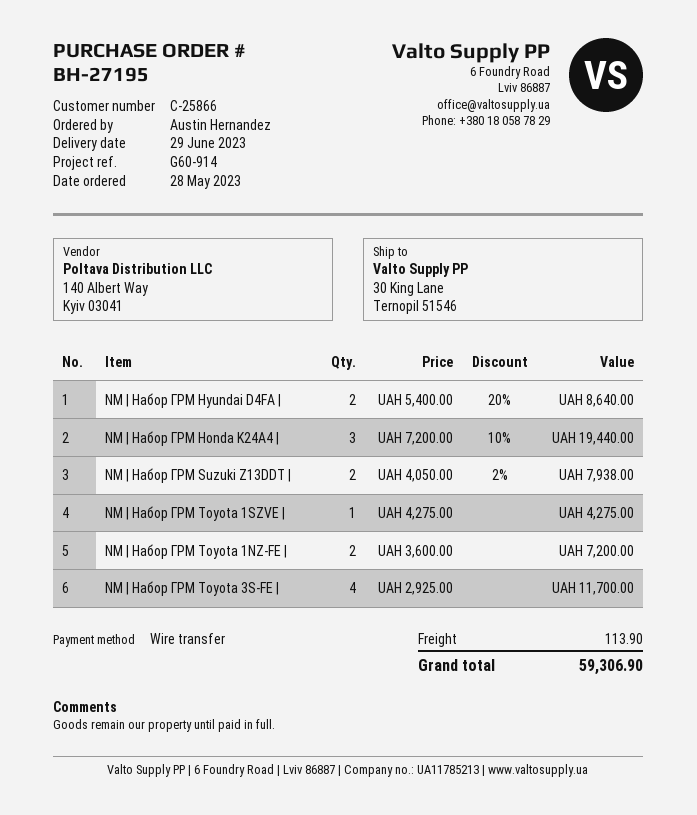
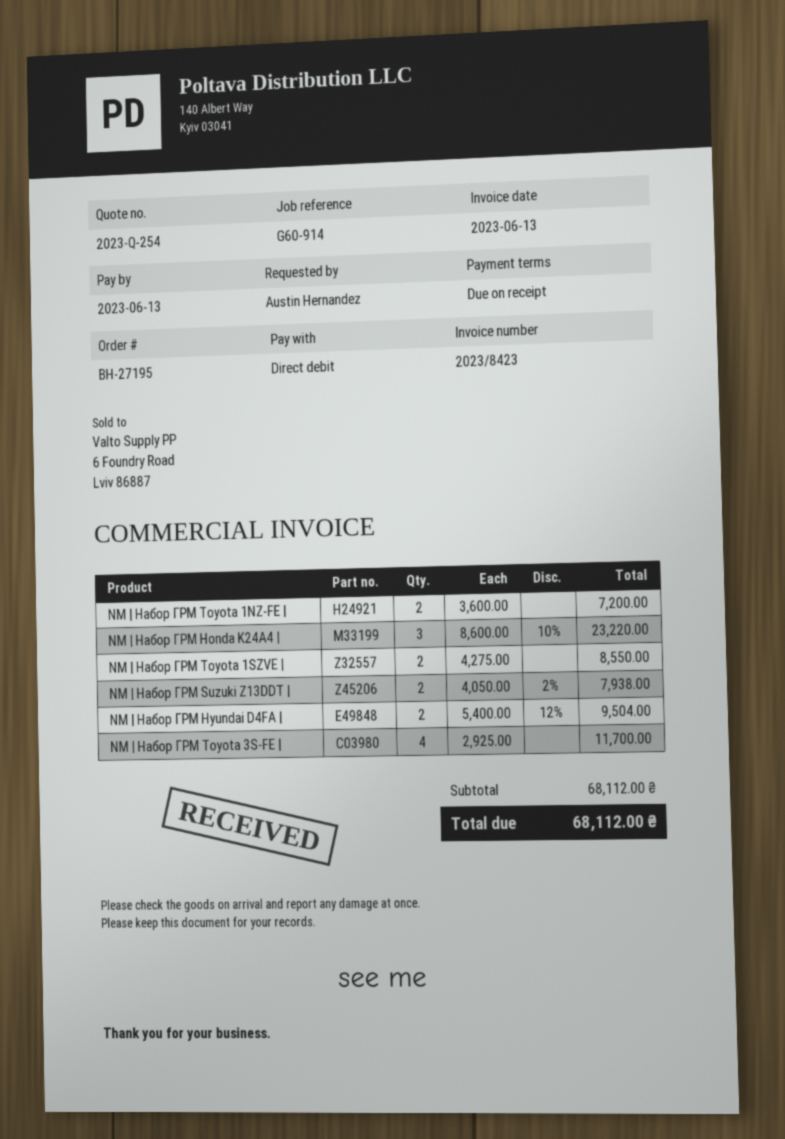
payment method: bank transfer -> direct debit
NM | Набор ГРМ Hyundai D4FA |: 2 x 5400.00 - 20% = 8640.00 -> 2 x 5400.00 - 12% = 9504.00
NM | Набор ГРМ Honda K24A4 |: 3 x 7200.00 - 10% = 19440.00 -> 3 x 8600.00 - 10% = 23220.00
NM | Набор ГРМ Toyota 1SZVE |: 1 x 4275.00 = 4275.00 -> 2 x 4275.00 = 8550.00
shipping: 113.90 -> none
total: 59306.90 -> 68112.00

